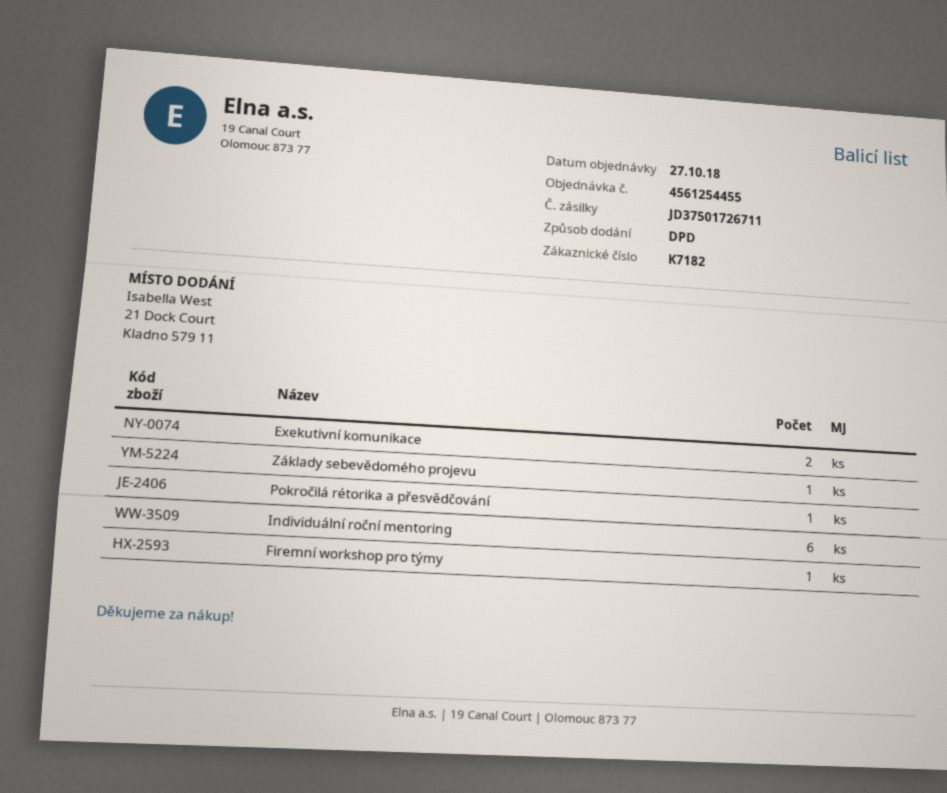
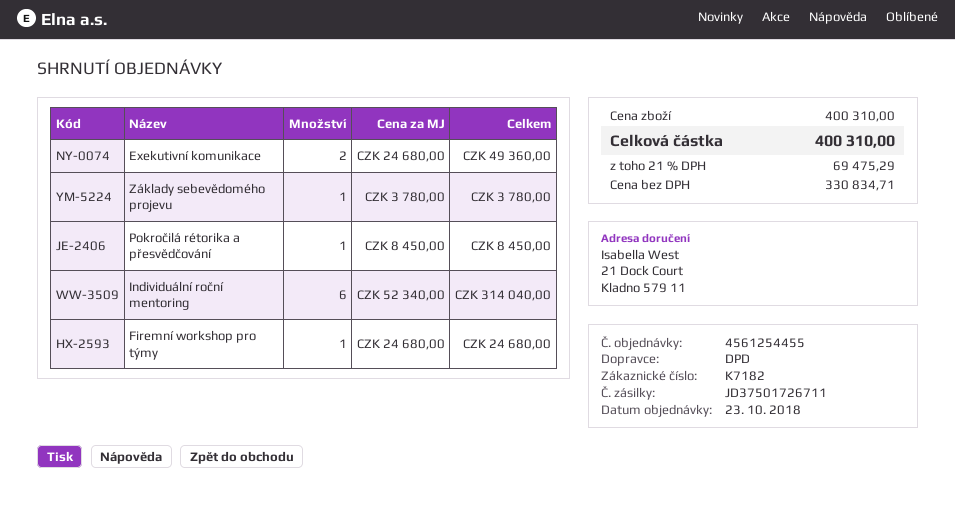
order date: 2018-10-27 -> 2018-10-23

